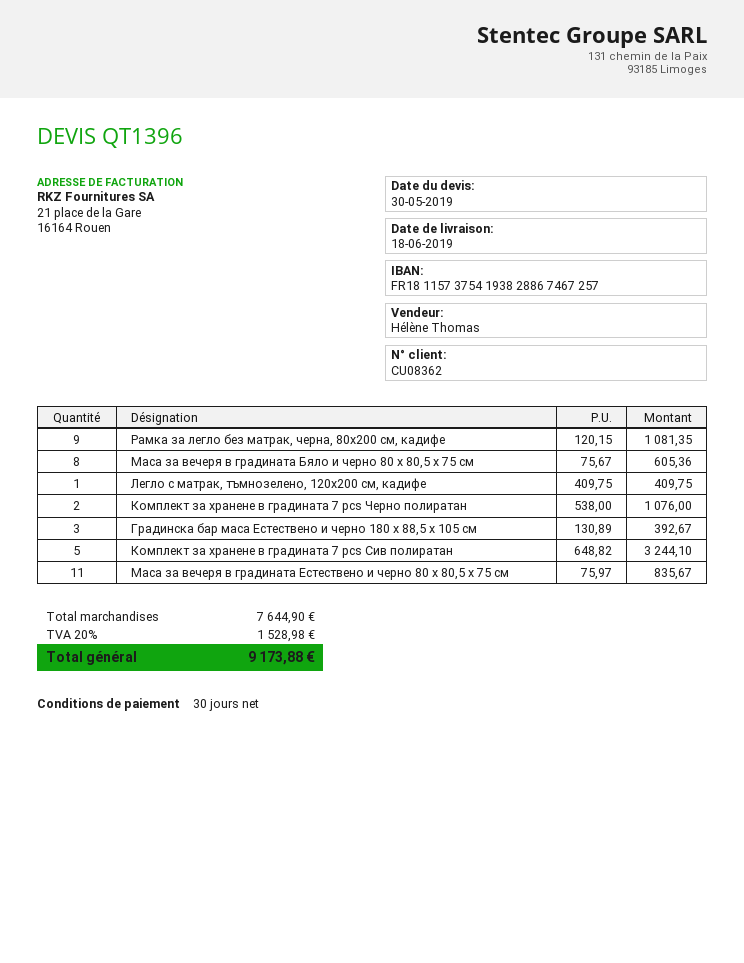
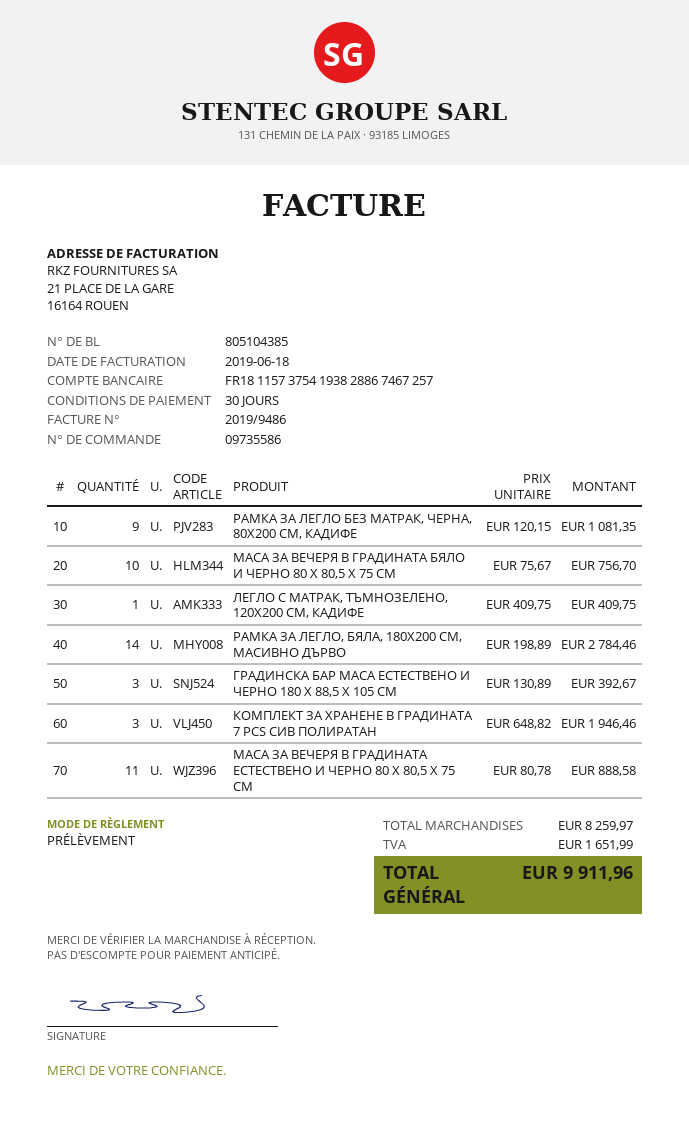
Маса за вечеря в градината Бяло и черно 80 x 80,5 x 75 см: 8 x 75.67 = 605.36 -> 10 x 75.67 = 756.70
Комплект за хранене в градината 7 pcs Черно полиратан: 2 x 538.00 = 1076.00 -> none
Комплект за хранене в градината 7 pcs Сив полиратан: 5 x 648.82 = 3244.10 -> 3 x 648.82 = 1946.46
Маса за вечеря в градината Естествено и черно 80 x 80,5 x 75 см: 11 x 75.97 = 835.67 -> 11 x 80.78 = 888.58
РАМКА ЗА ЛЕГЛО, БЯЛА, 180X200 СМ, МАСИВНО ДЪРВО: none -> 14 x 198.89 = 2784.46
subtotal: 7644.90 -> 8259.97
tax: 1528.98 -> 1651.99
total: 9173.88 -> 9911.96

